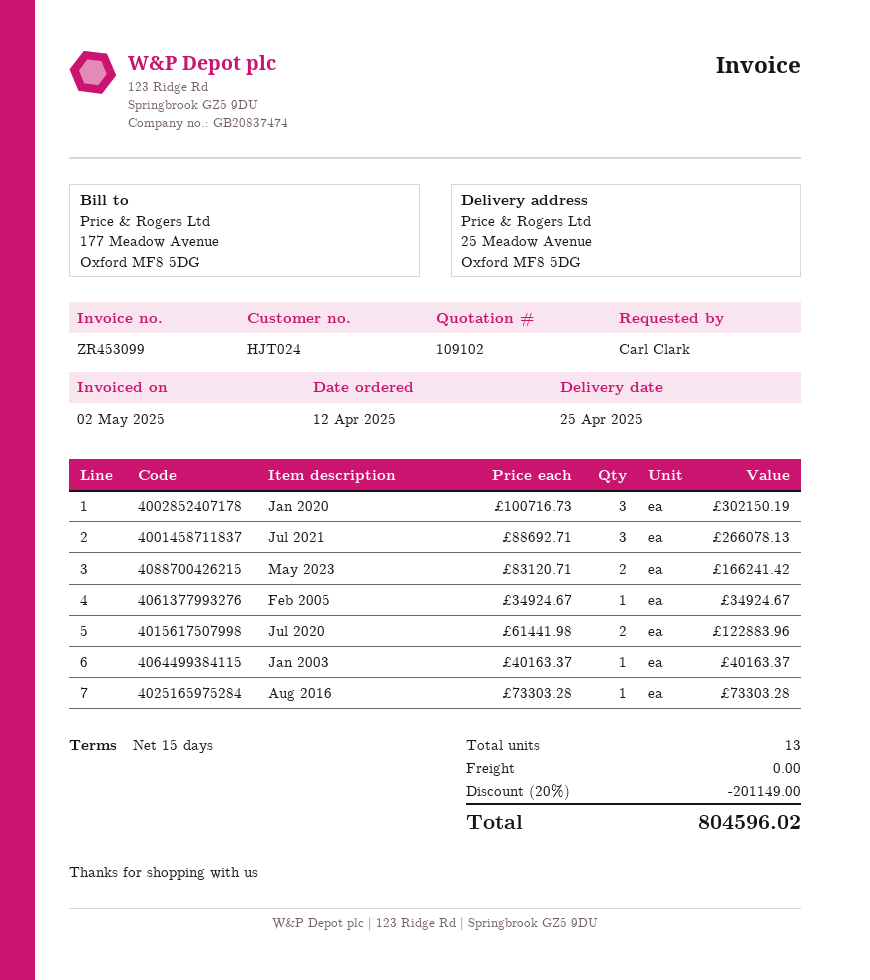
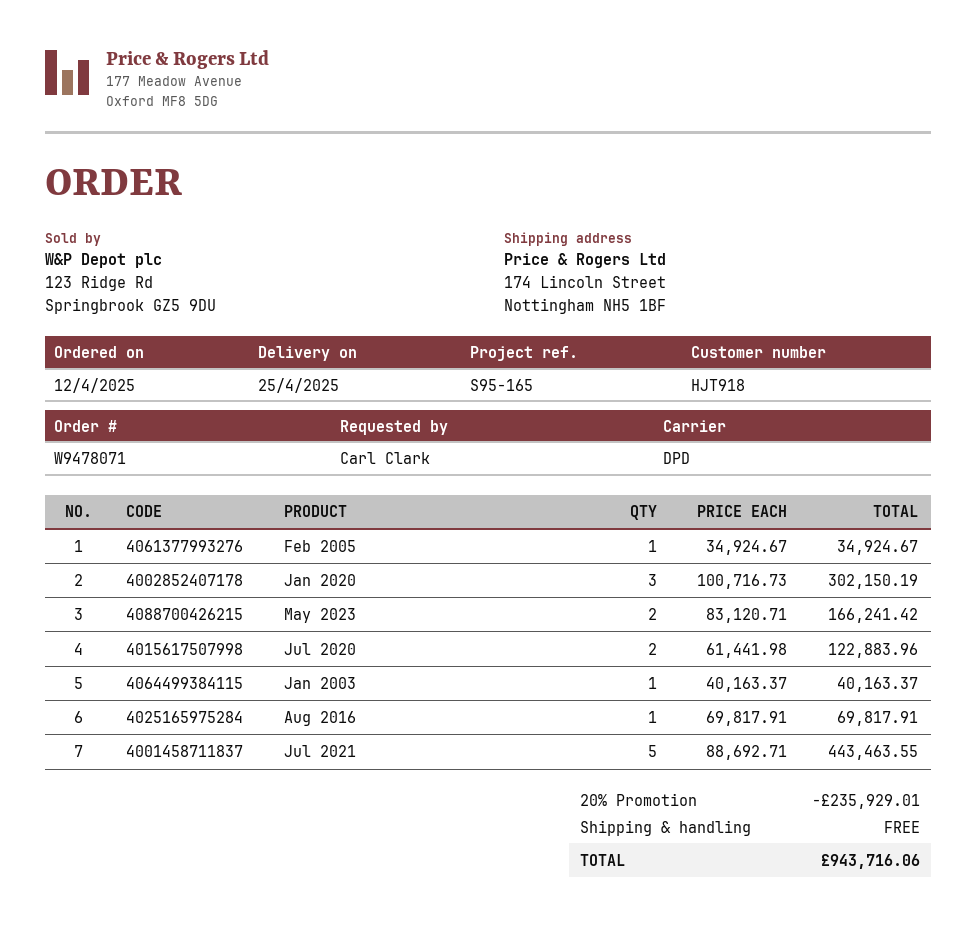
customer number: HJT024 -> HJT918
ship to: 25 Meadow Avenue, Oxford MF8 5DG -> 174 Lincoln Street, Nottingham NH5 1BF
Jul 2021: 3 x 88692.71 = 266078.13 -> 5 x 88692.71 = 443463.55
Aug 2016: 1 x 73303.28 = 73303.28 -> 1 x 69817.91 = 69817.91
discount: 20% = 201149.00 -> 20% = 235929.01
total: 804596.02 -> 943716.06

